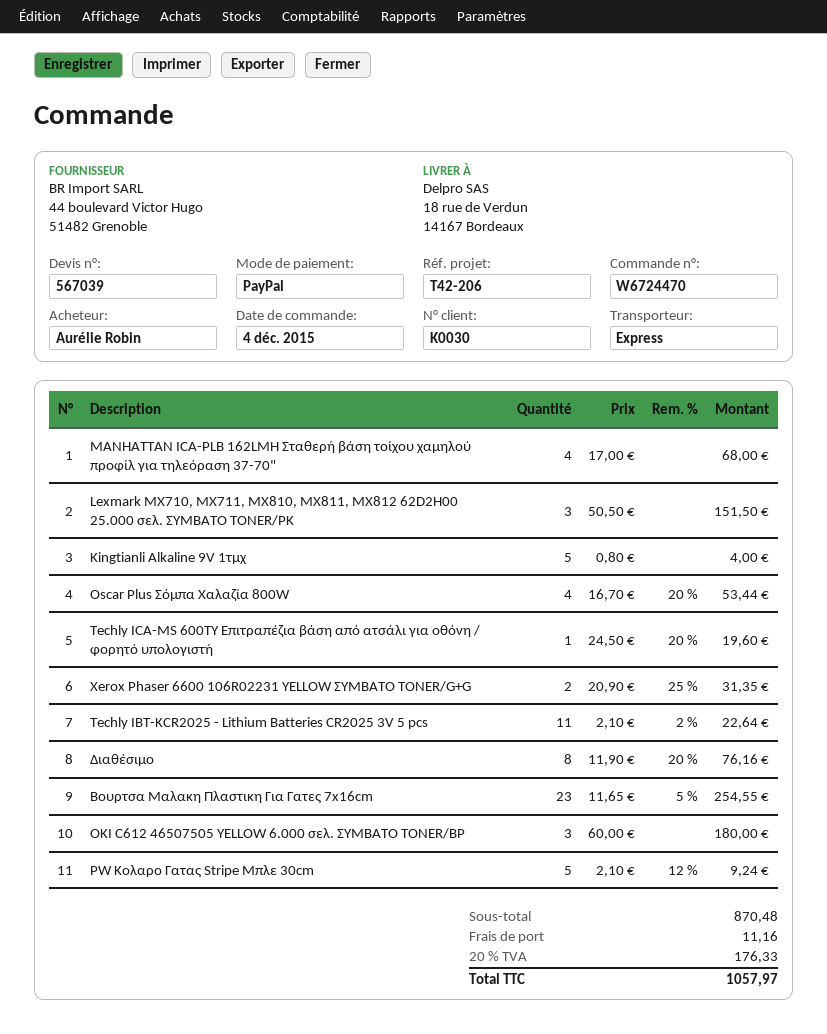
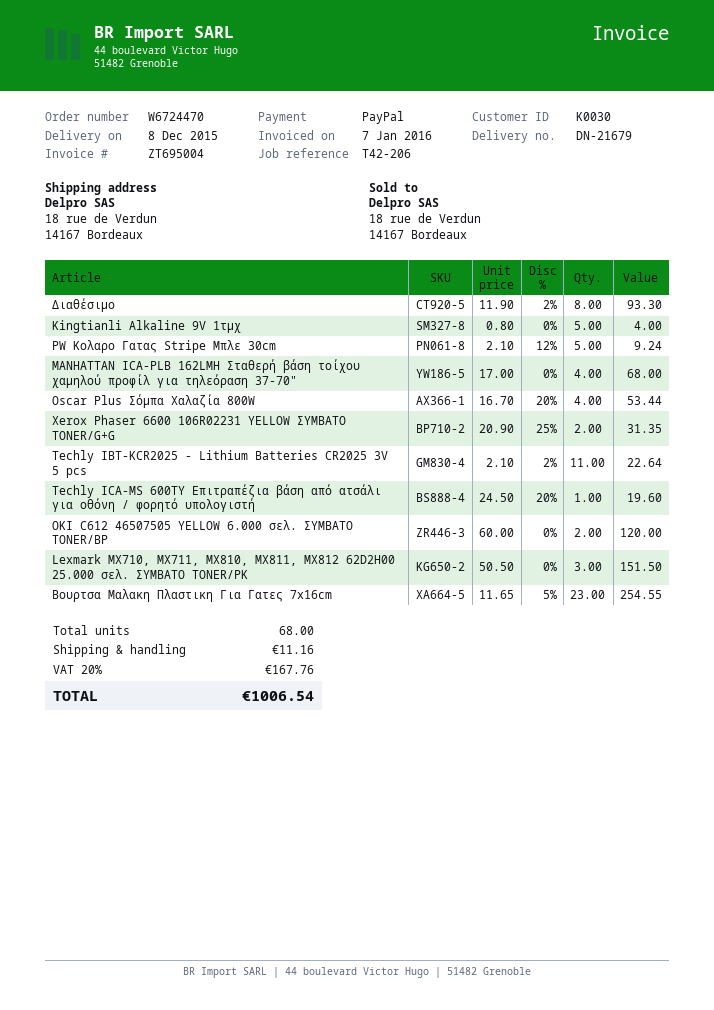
Διαθέσιμο: 8 x 11.90 - 20% = 76.16 -> 8 x 11.90 - 2% = 93.30
OKI C612 46507505 YELLOW 6.000 σελ. ΣΥΜΒΑΤΟ TONER/BP: 3 x 60.00 = 180.00 -> 2 x 60.00 = 120.00
tax: 20% = 176.33 -> 20% = 167.76
total: 1057.97 -> 1006.54

